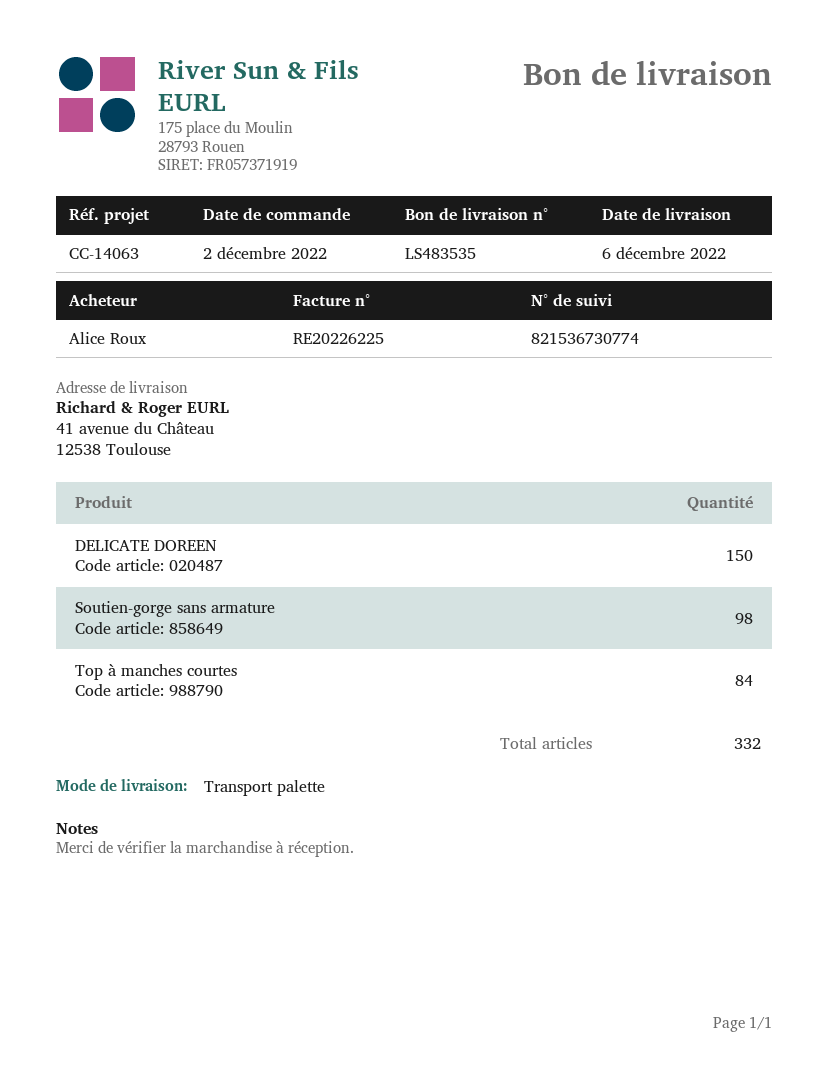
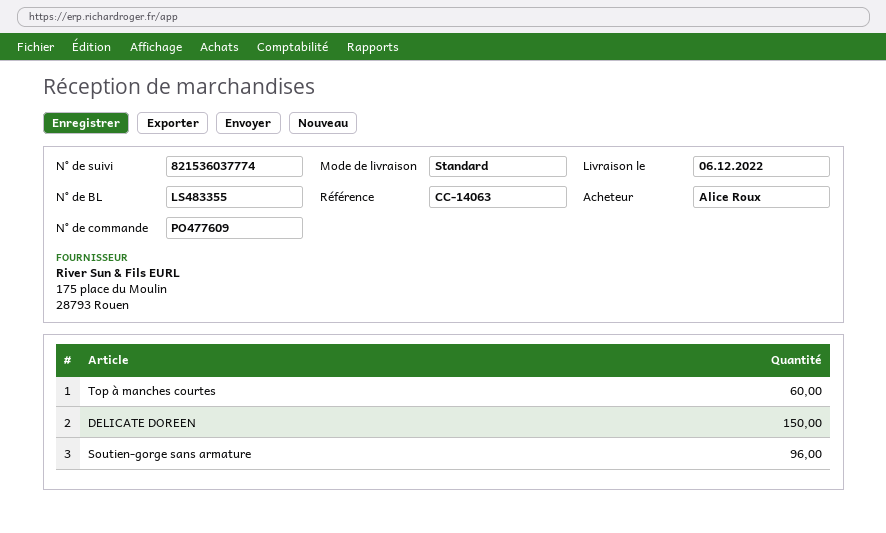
delivery note number: LS483535 -> LS483355
shipping method: pallet freight -> standard
tracking number: 821536730774 -> 821536037774
Soutien-gorge sans armature: 98 -> 96
Top à manches courtes: 84 -> 60

